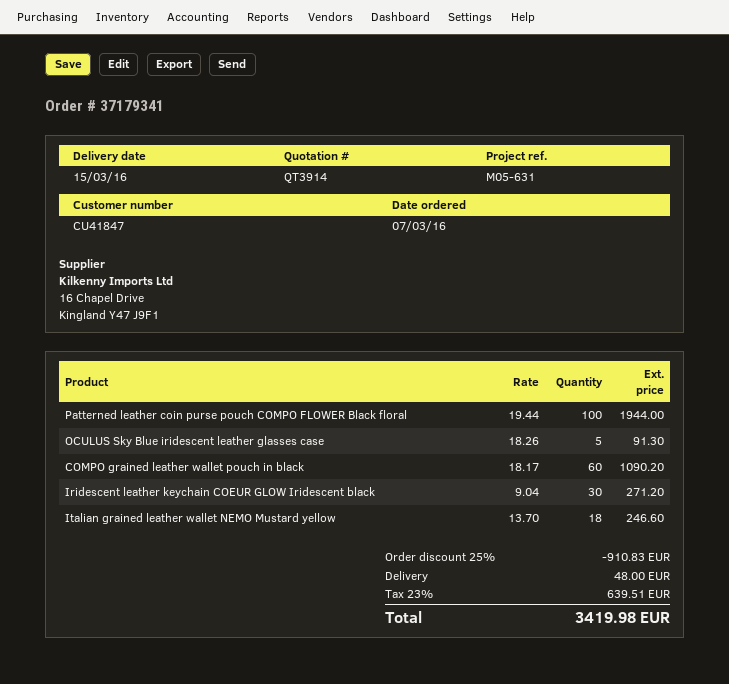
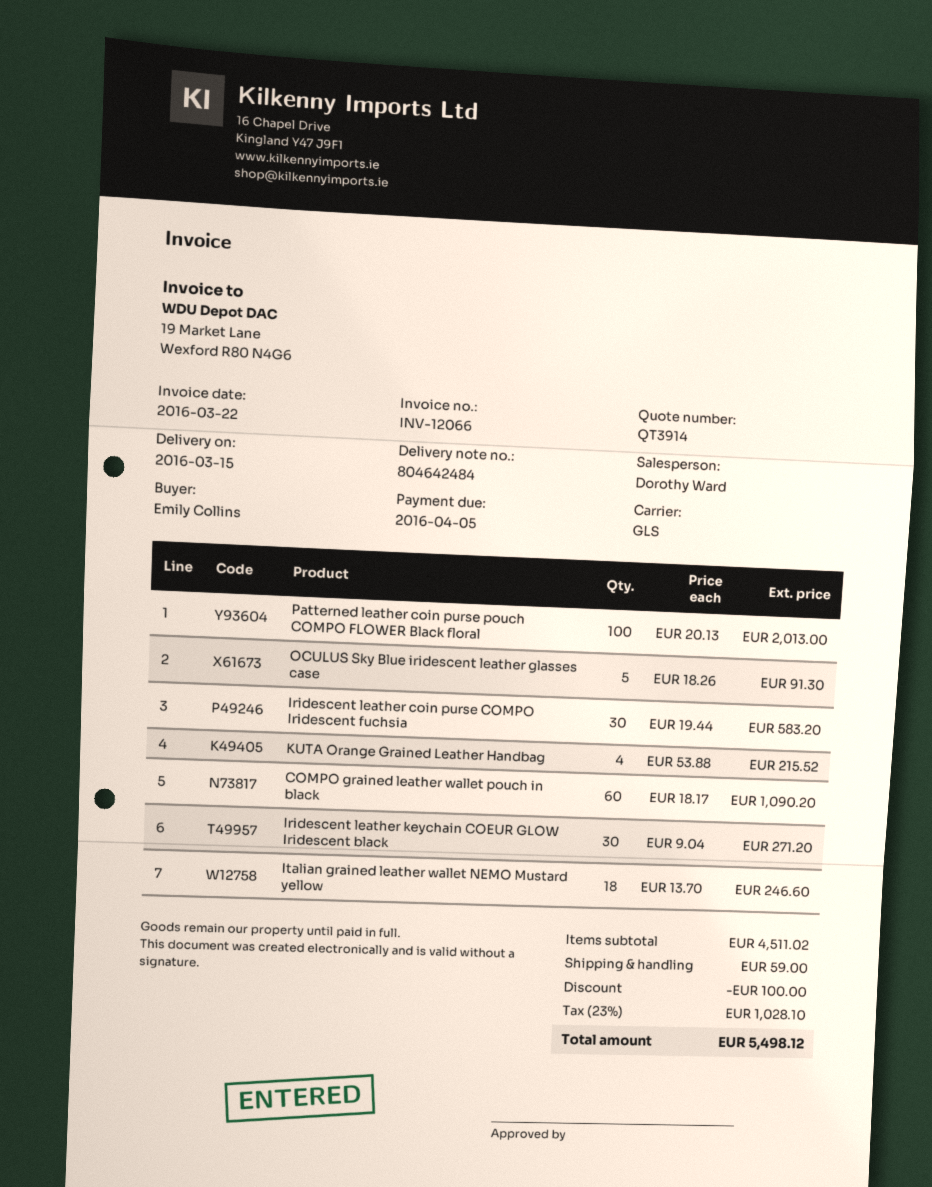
Patterned leather coin purse pouch COMPO FLOWER Black floral: 100 x 19.44 = 1944.00 -> 100 x 20.13 = 2013.00
Iridescent leather coin purse COMPO Iridescent fuchsia: none -> 30 x 19.44 = 583.20
KUTA Orange Grained Leather Handbag: none -> 4 x 53.88 = 215.52
discount: 910.83 -> 100.00
shipping: 48.00 -> 59.00
tax: 23% = 639.51 -> 23% = 1028.10
total: 3419.98 -> 5498.12

